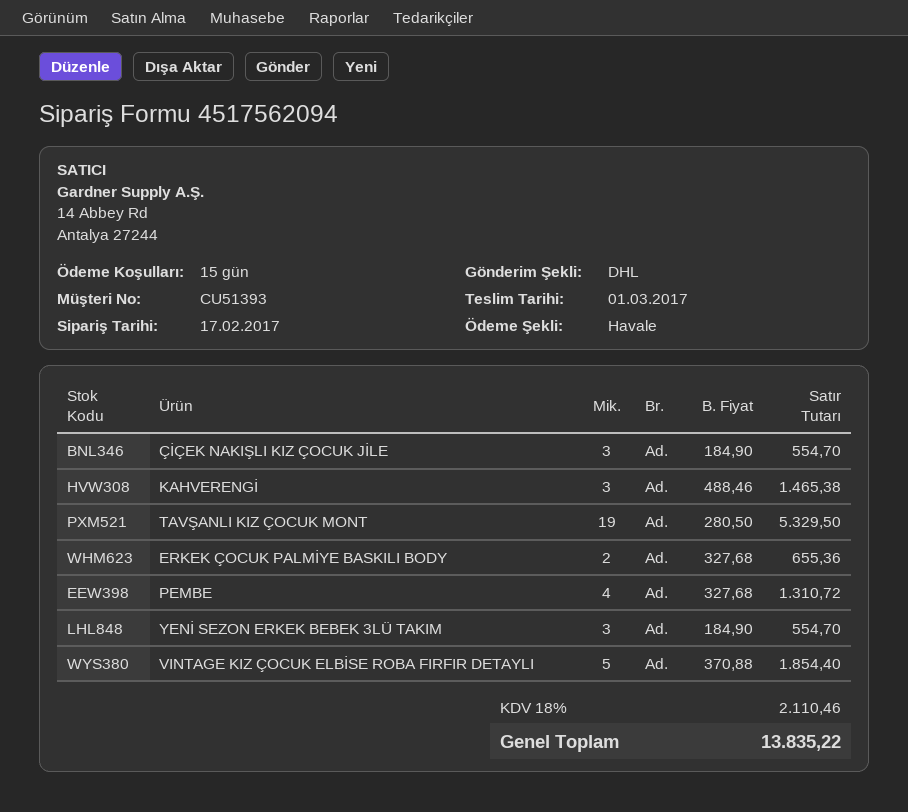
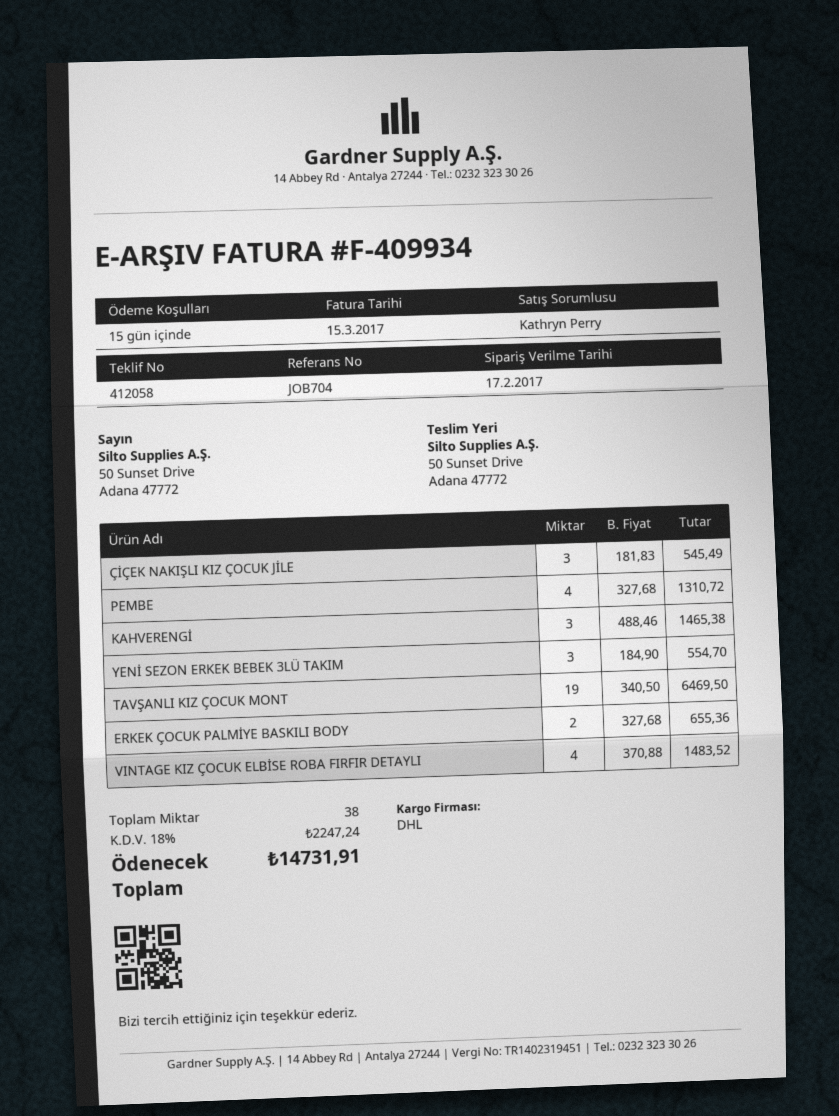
ÇİÇEK NAKIŞLI KIZ ÇOCUK JİLE: 3 x 184.90 = 554.70 -> 3 x 181.83 = 545.49
TAVŞANLI KIZ ÇOCUK MONT: 19 x 280.50 = 5329.50 -> 19 x 340.50 = 6469.50
VINTAGE KIZ ÇOCUK ELBİSE ROBA FIRFIR DETAYLI: 5 x 370.88 = 1854.40 -> 4 x 370.88 = 1483.52
tax: 18% = 2110.46 -> 18% = 2247.24
total: 13835.22 -> 14731.91

